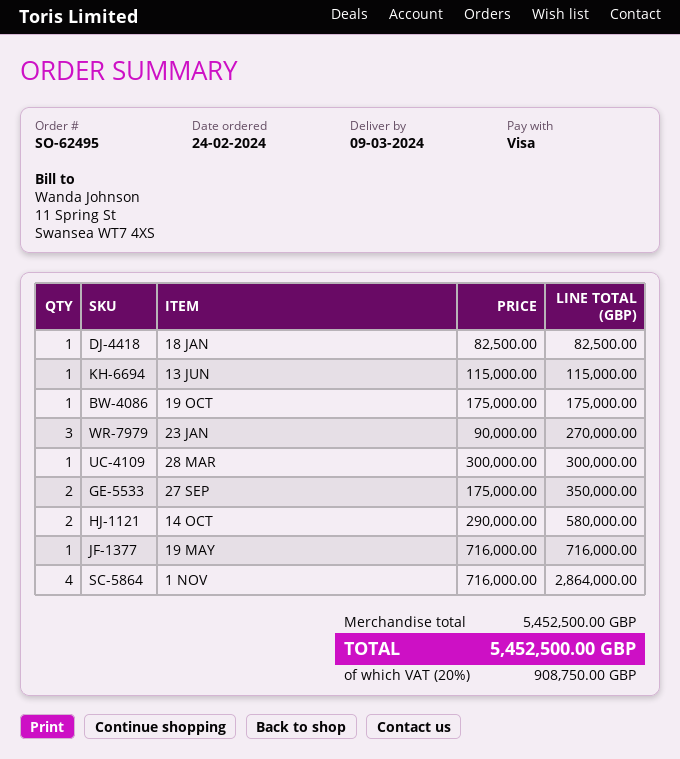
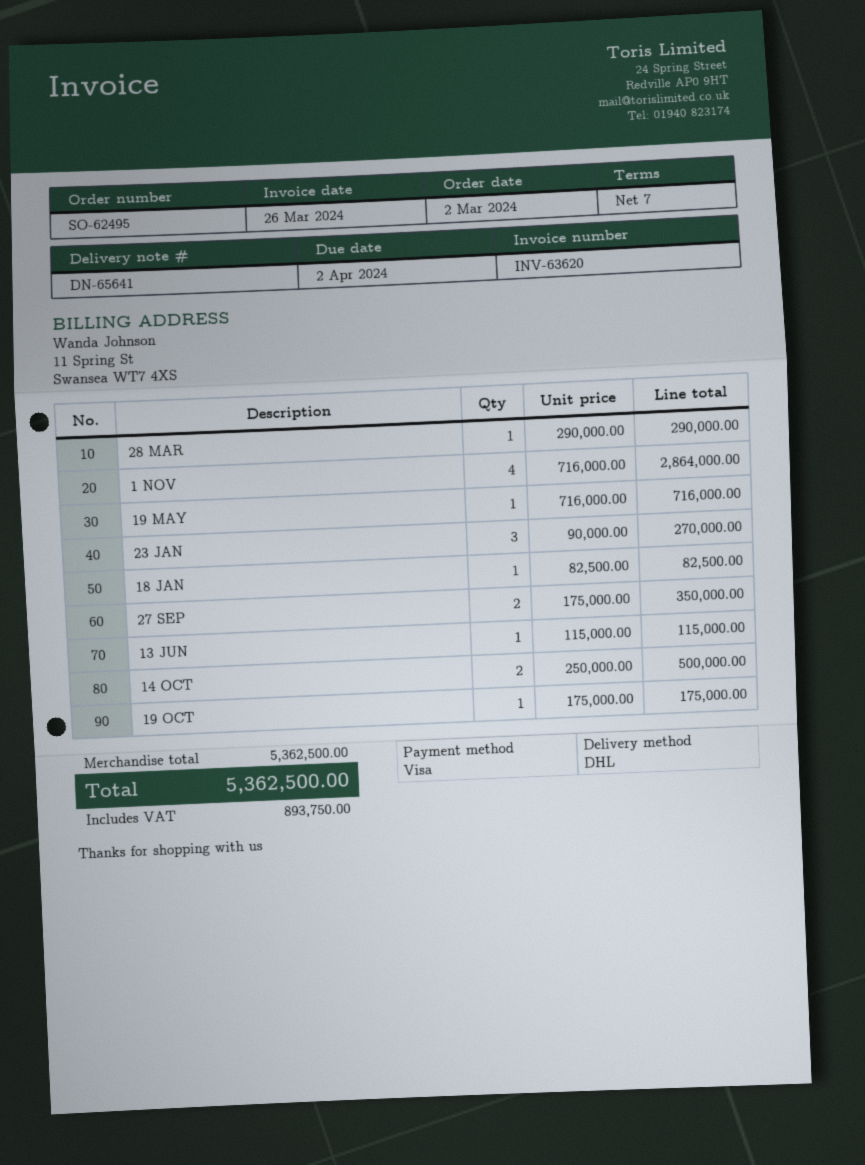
order date: 2024-02-24 -> 2024-03-02
28 MAR: 1 x 300000.00 = 300000.00 -> 1 x 290000.00 = 290000.00
14 OCT: 2 x 290000.00 = 580000.00 -> 2 x 250000.00 = 500000.00
subtotal: 5452500.00 -> 5362500.00
tax: 908750.00 -> 893750.00
total: 5452500.00 -> 5362500.00

